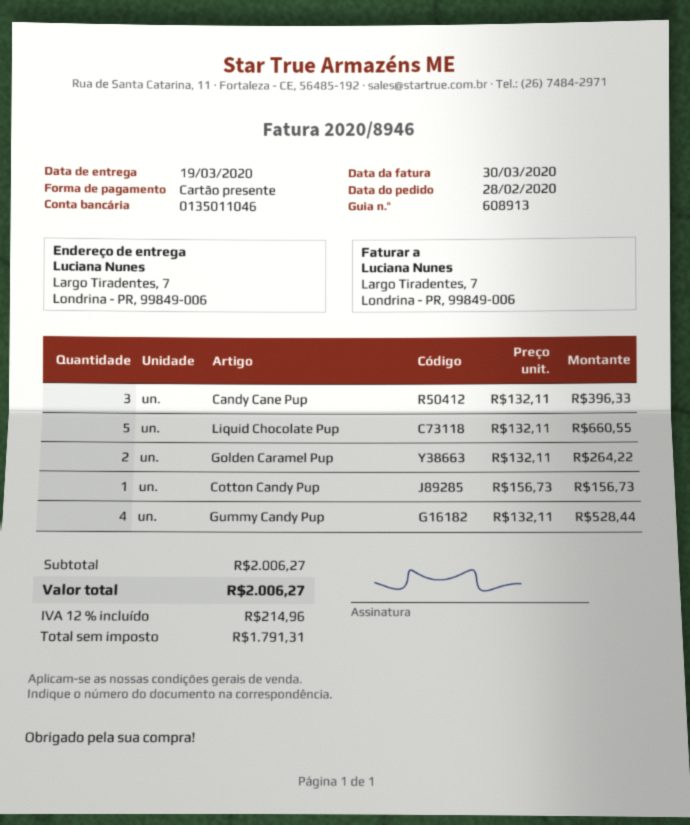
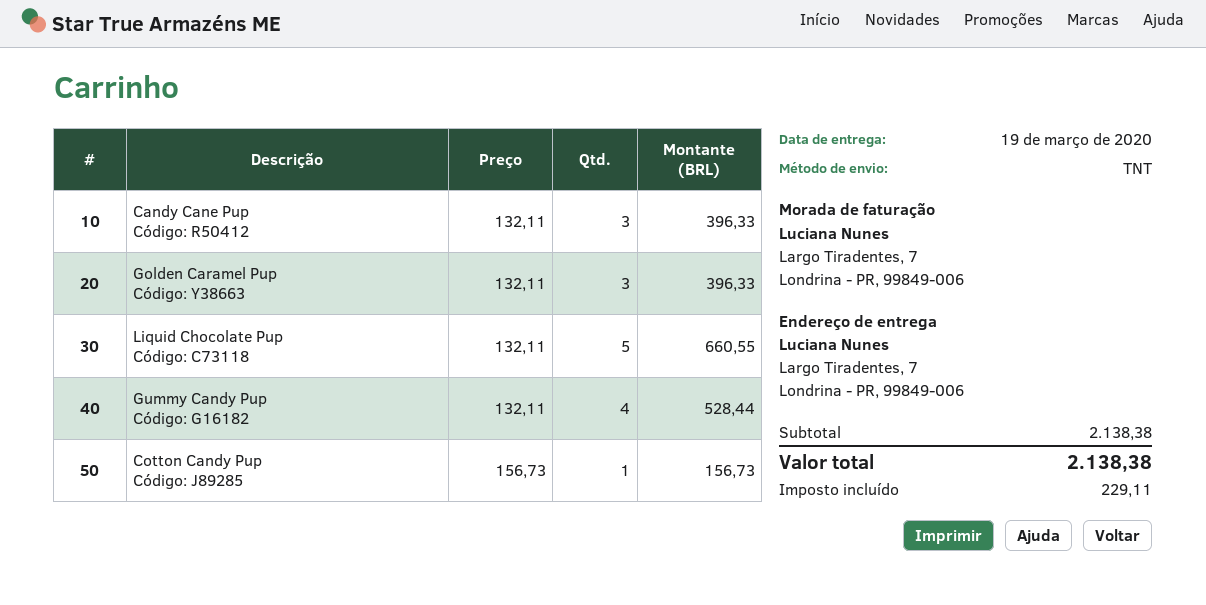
Golden Caramel Pup: 2 x 132.11 = 264.22 -> 3 x 132.11 = 396.33
subtotal: 2006.27 -> 2138.38
tax: 214.96 -> 229.11
total: 2006.27 -> 2138.38

